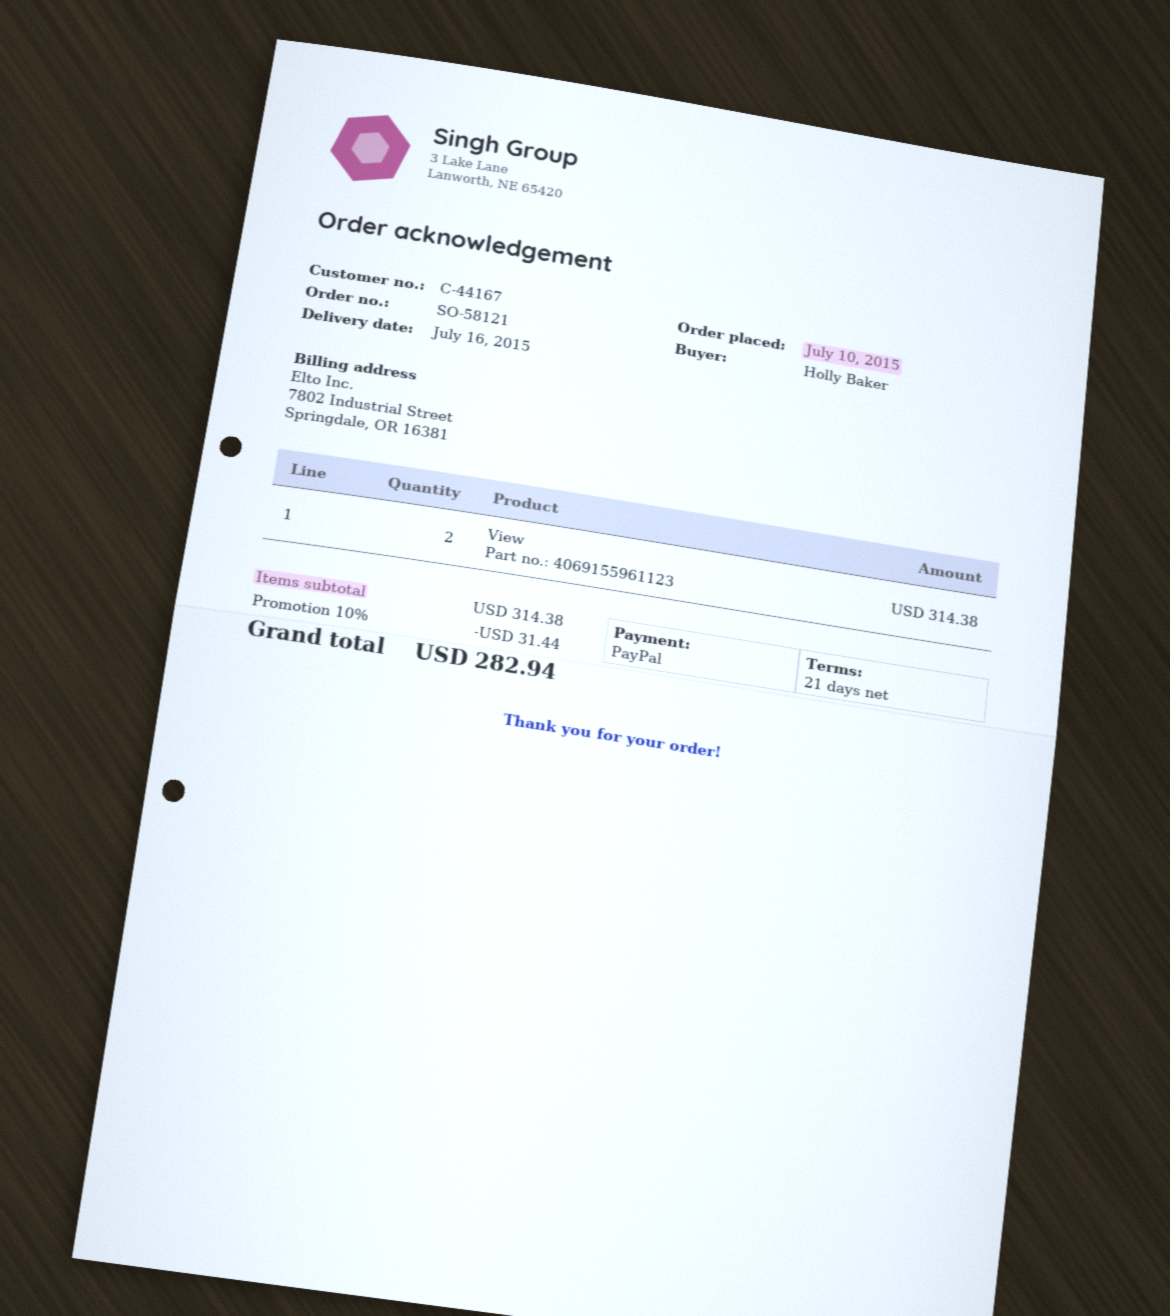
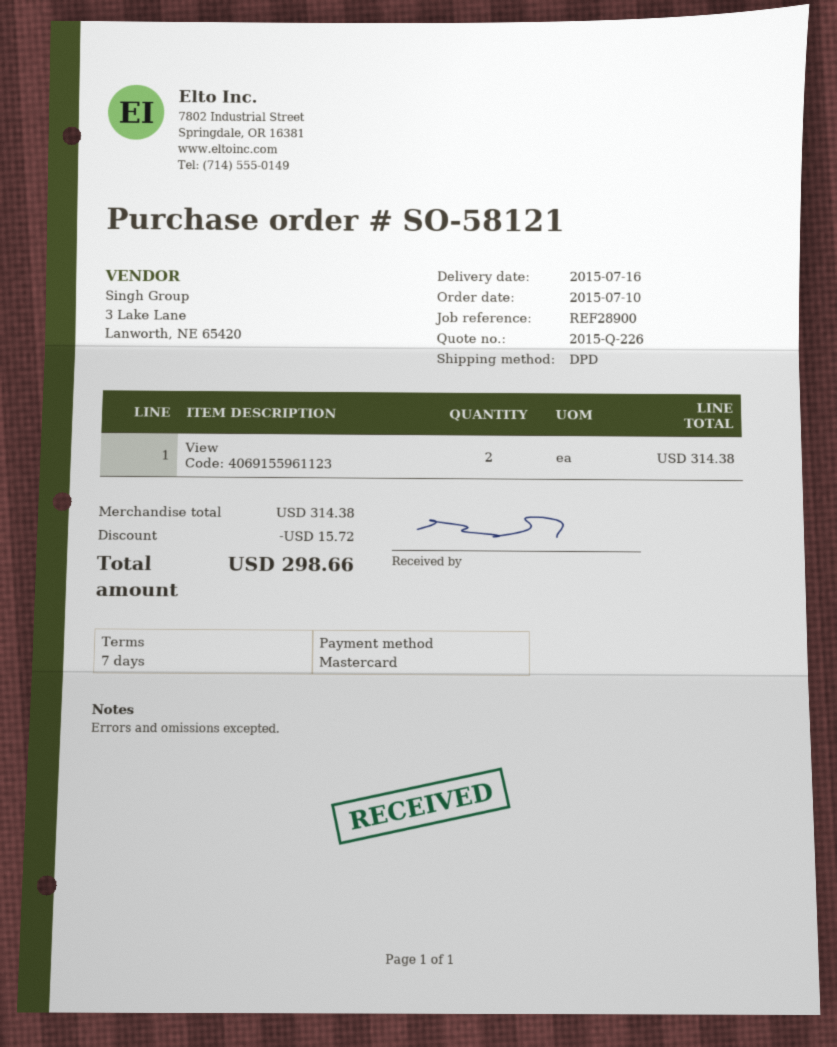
payment terms: 21 days -> 7 days
payment method: PayPal -> Mastercard
discount: 31.44 -> 15.72
total: 282.94 -> 298.66

